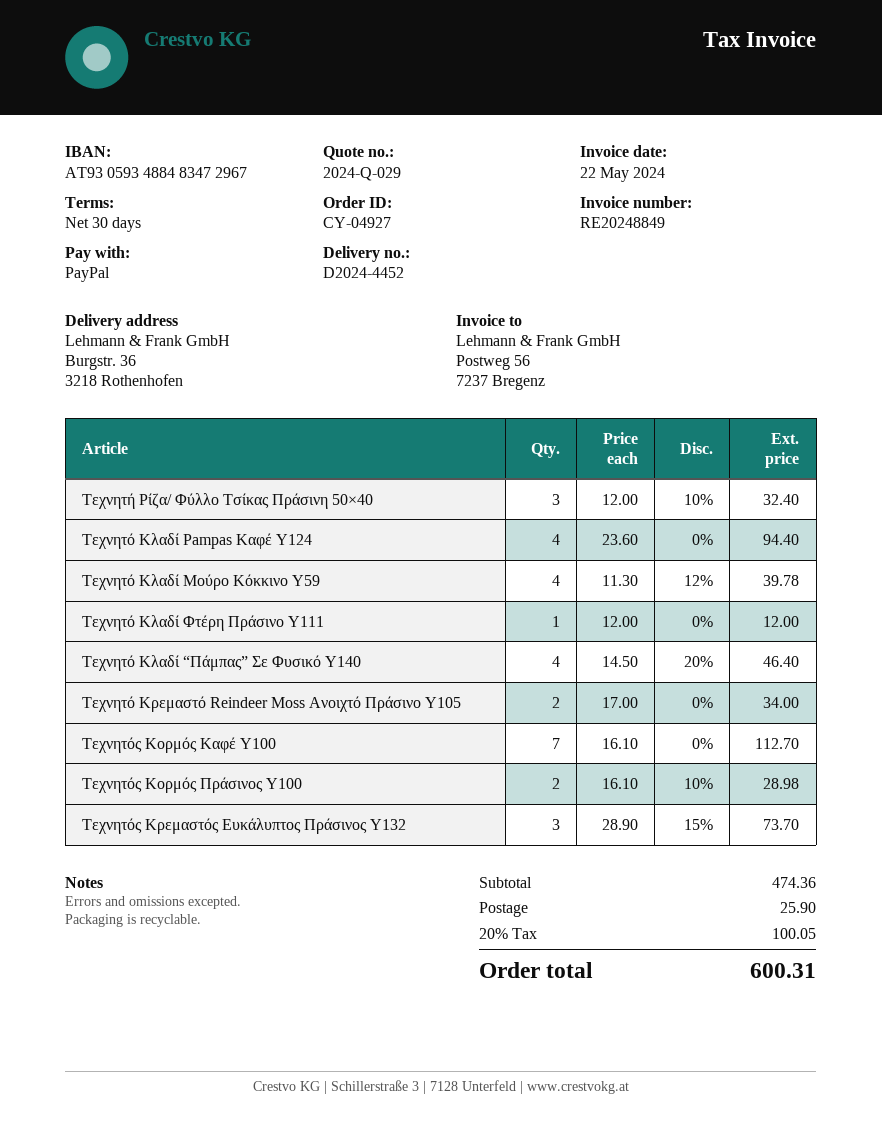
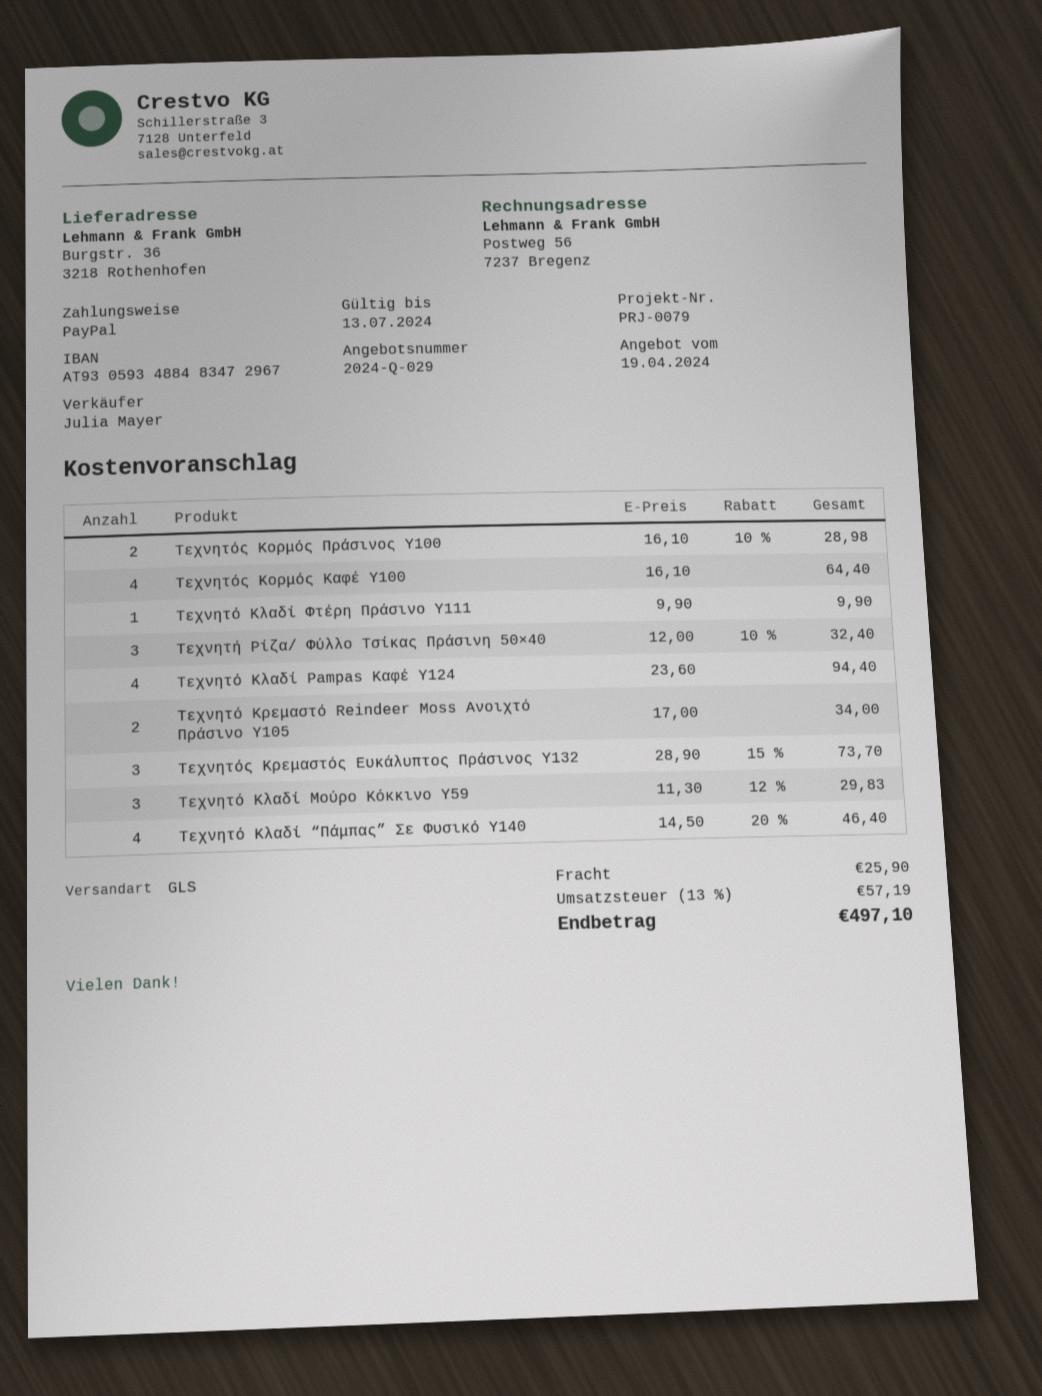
Τεχνητό Κλαδί Μούρο Κόκκινο Υ59: 4 x 11.30 - 12% = 39.78 -> 3 x 11.30 - 12% = 29.83
Τεχνητό Κλαδί Φτέρη Πράσινο Υ111: 1 x 12.00 = 12.00 -> 1 x 9.90 = 9.90
Τεχνητός Κορμός Καφέ Υ100: 7 x 16.10 = 112.70 -> 4 x 16.10 = 64.40
tax: 20% = 100.05 -> 13% = 57.19
total: 600.31 -> 497.10

